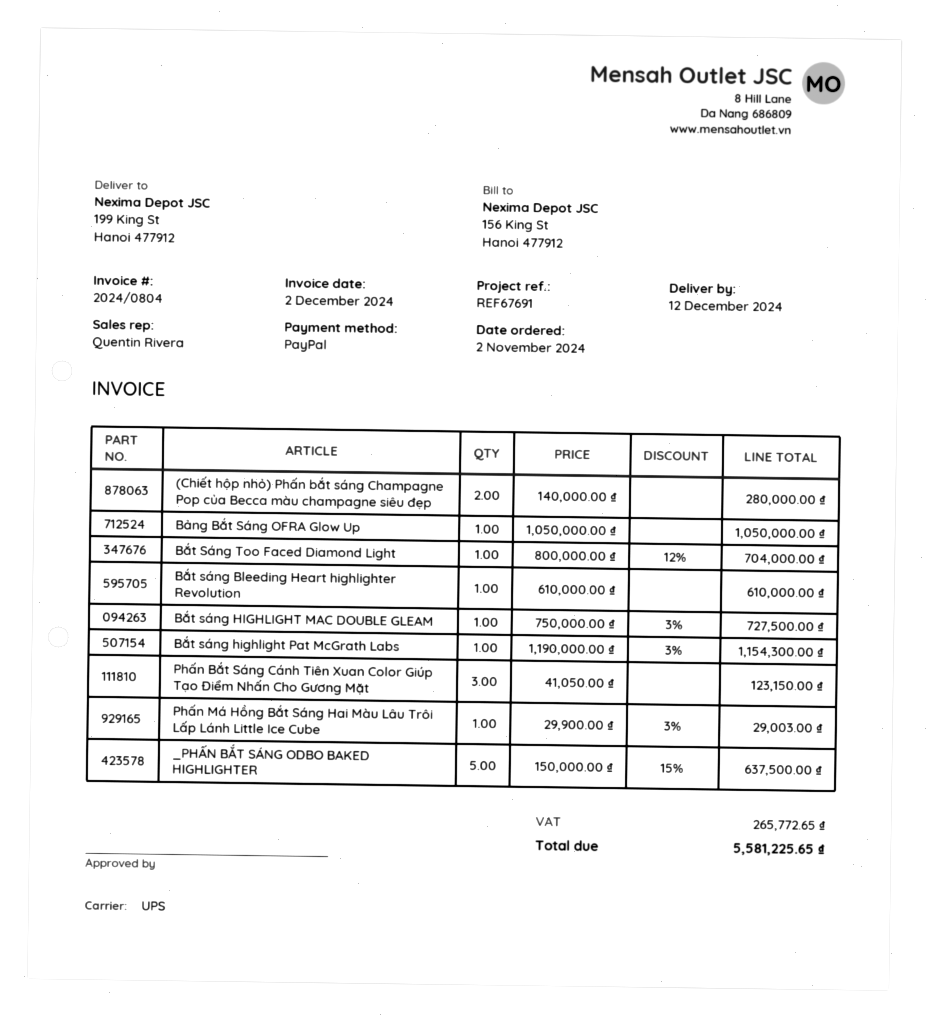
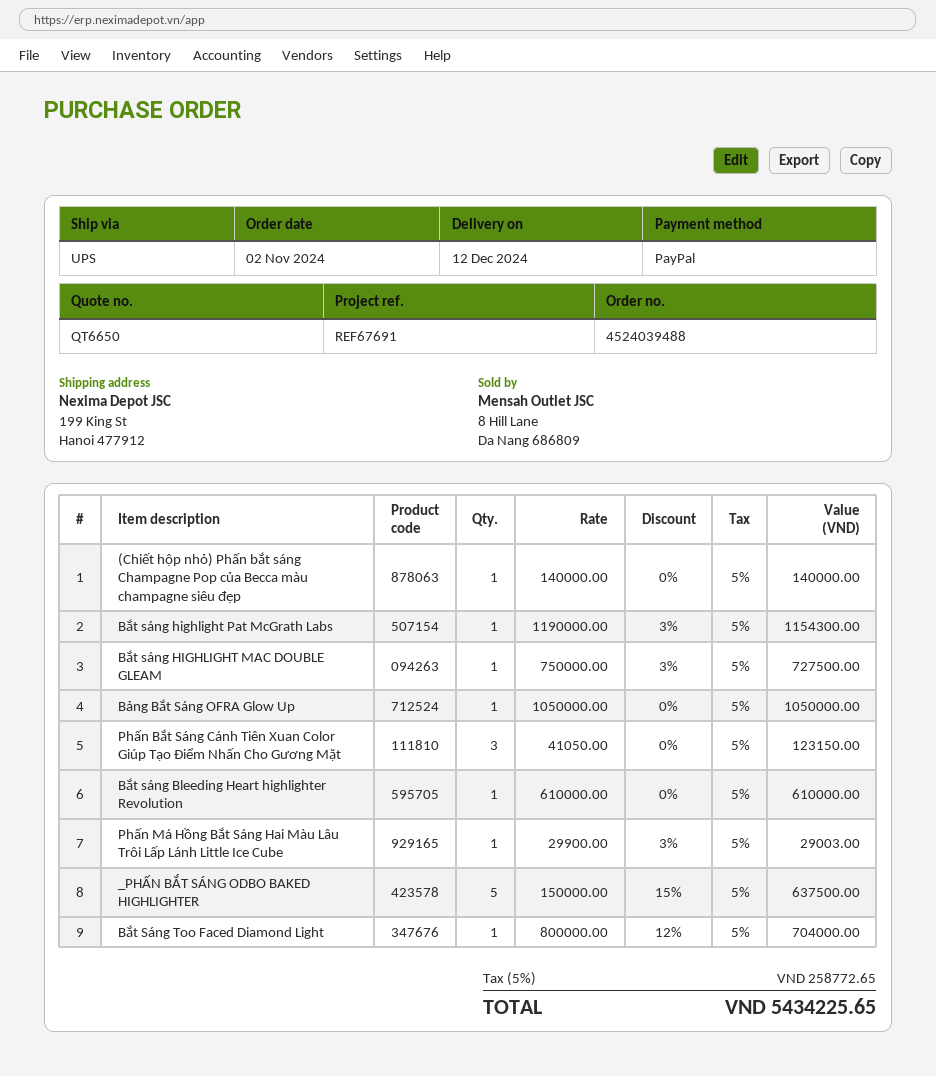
(Chiết hộp nhỏ) Phấn bắt sáng Champagne Pop của Becca màu champagne siêu đẹp: 2 x 140000.00 = 280000.00 -> 1 x 140000.00 = 140000.00
tax: 265772.65 -> 258772.65
total: 5581225.65 -> 5434225.65

